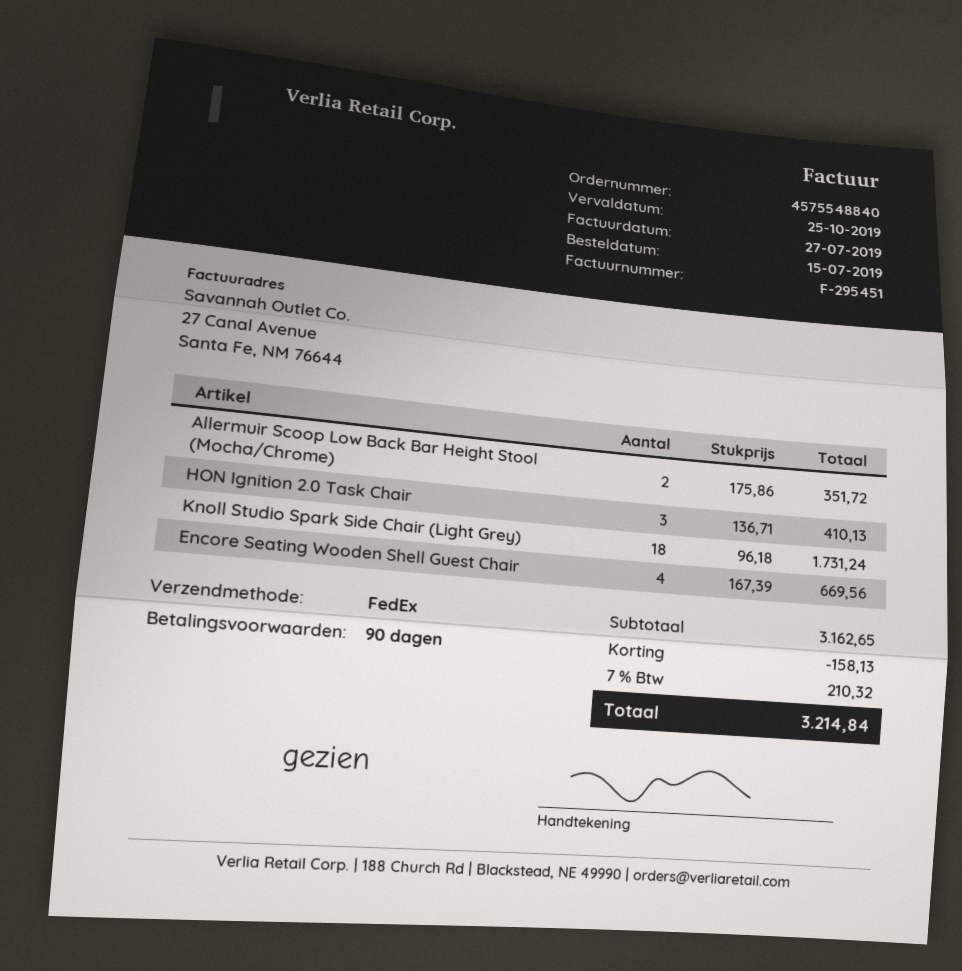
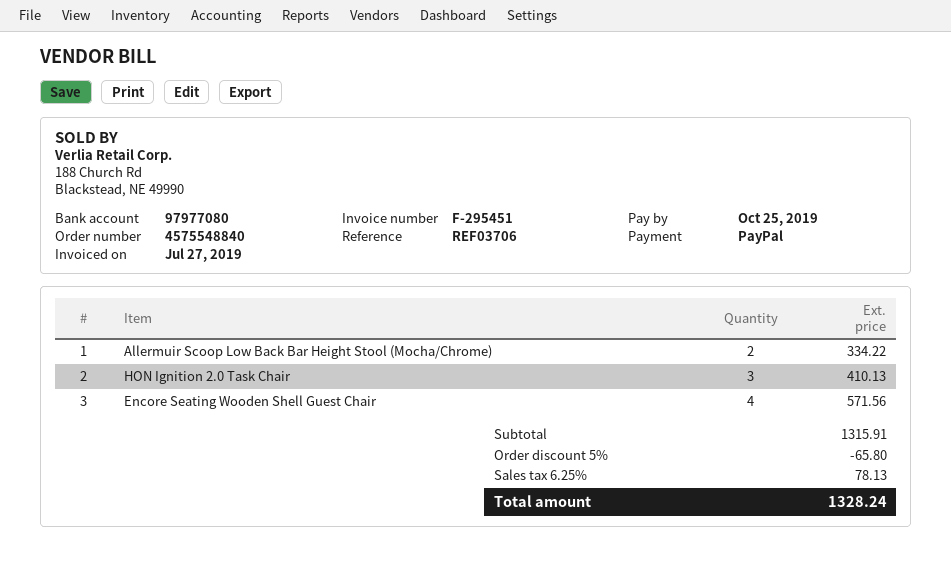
Allermuir Scoop Low Back Bar Height Stool (Mocha/Chrome): 2 for 351.72 -> 2 for 334.22
Knoll Studio Spark Side Chair (Light Grey): 18 for 1731.24 -> none
Encore Seating Wooden Shell Guest Chair: 4 for 669.56 -> 4 for 571.56
subtotal: 3162.65 -> 1315.91
discount: 158.13 -> 65.80
tax: 7% = 210.32 -> 6.25% = 78.13
total: 3214.84 -> 1328.24

